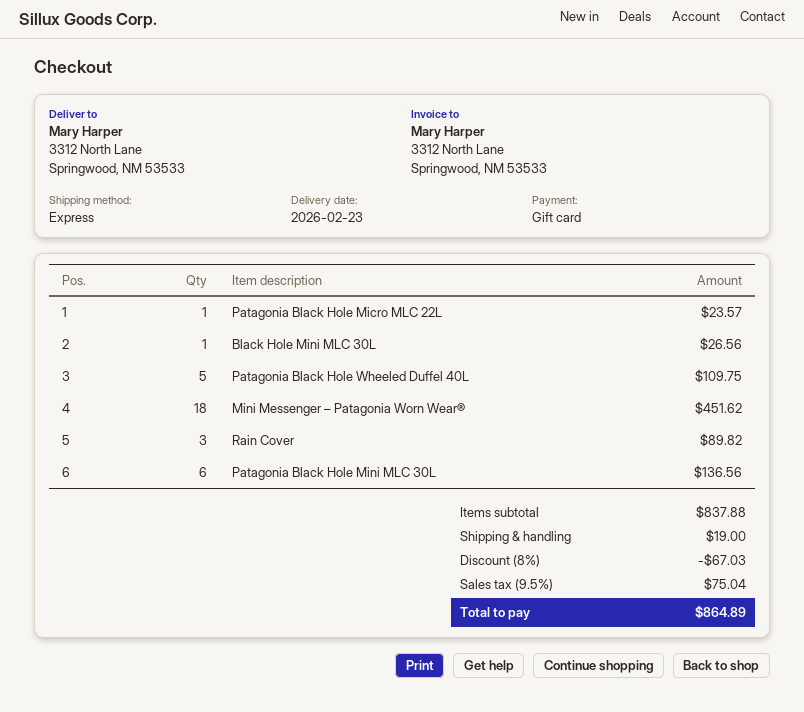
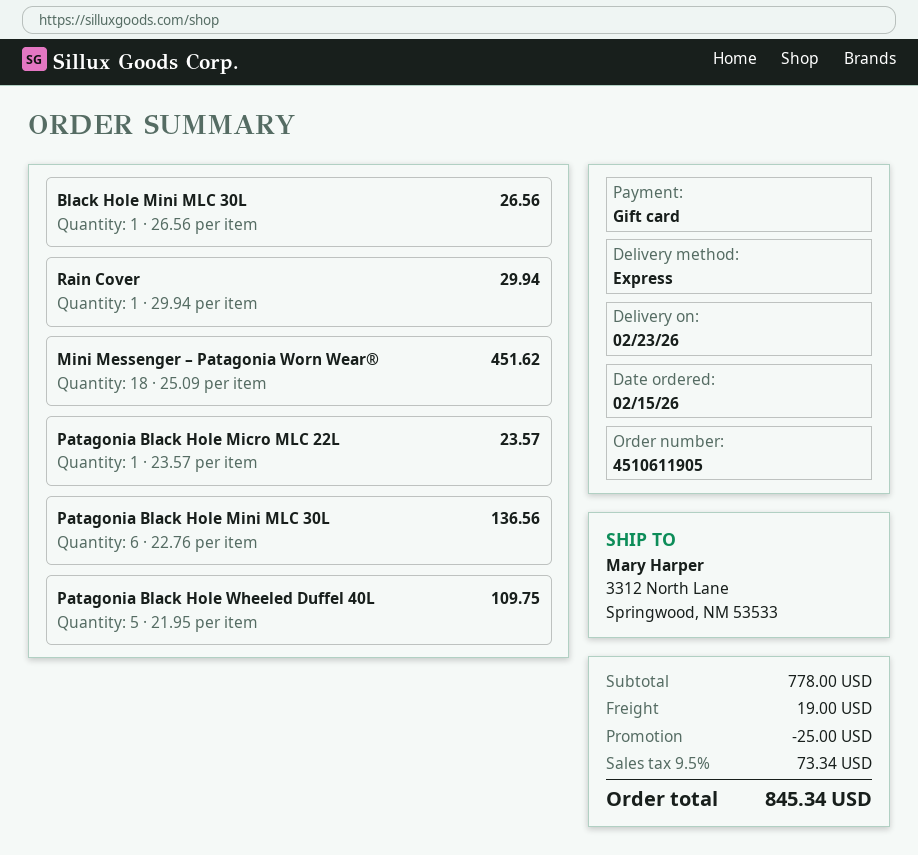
Rain Cover: 3 for 89.82 -> 1 for 29.94
subtotal: 837.88 -> 778.00
discount: 67.03 -> 25.00
tax: 9.5% = 75.04 -> 9.5% = 73.34
total: 864.89 -> 845.34

